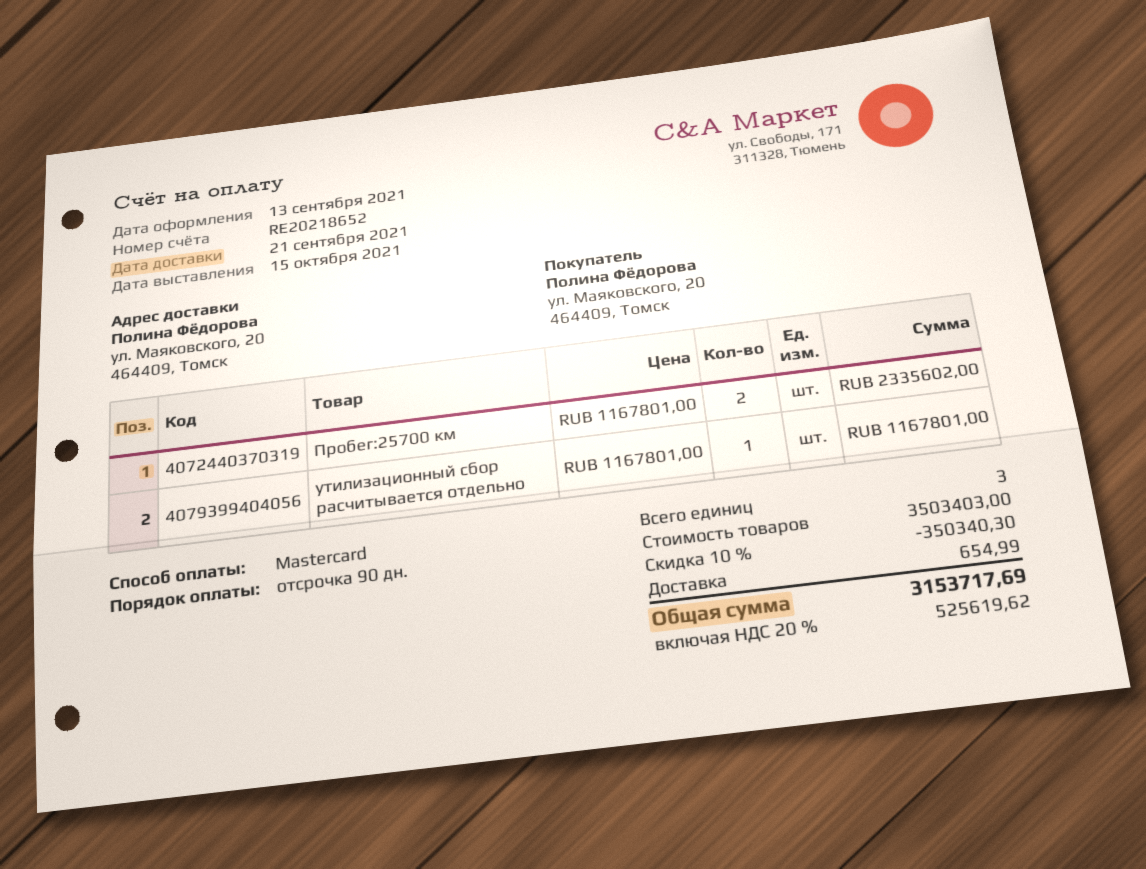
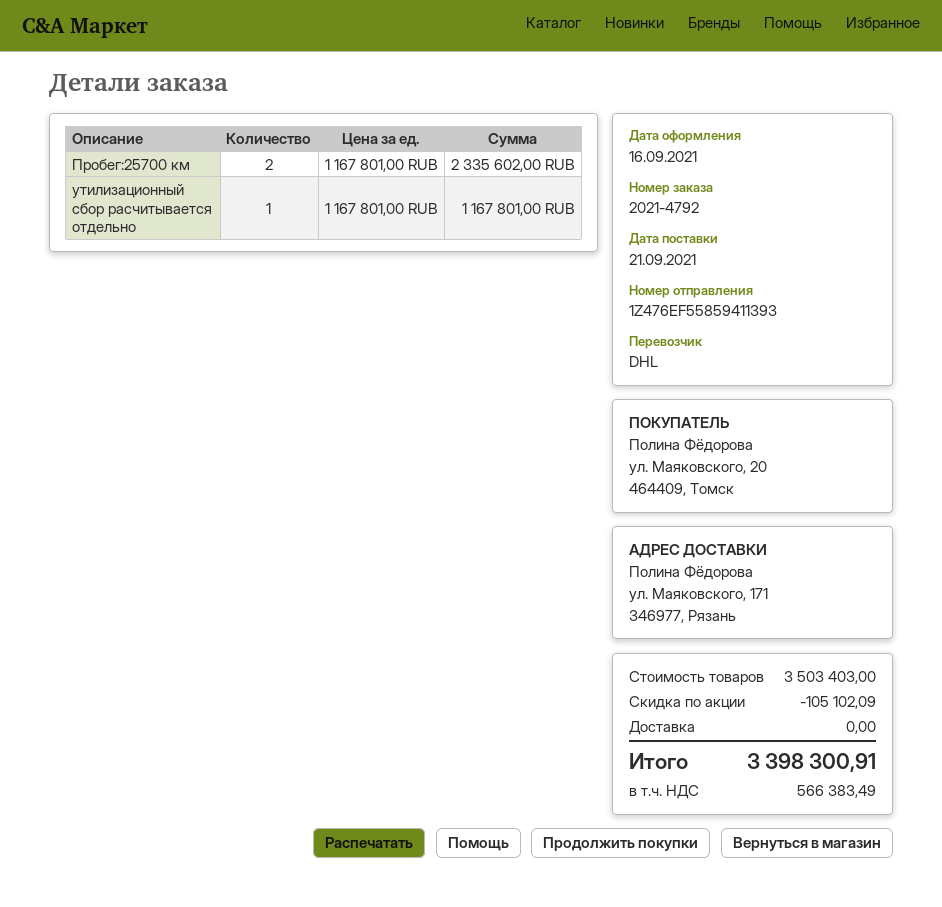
order date: 2021-09-13 -> 2021-09-16
ship to: ул. Маяковского, 20, 464409, Томск -> ул. Маяковского, 171, 346977, Рязань
discount: 350340.30 -> 105102.09
shipping: 654.99 -> 0.00
tax: 525619.62 -> 566383.49
total: 3153717.69 -> 3398300.91

